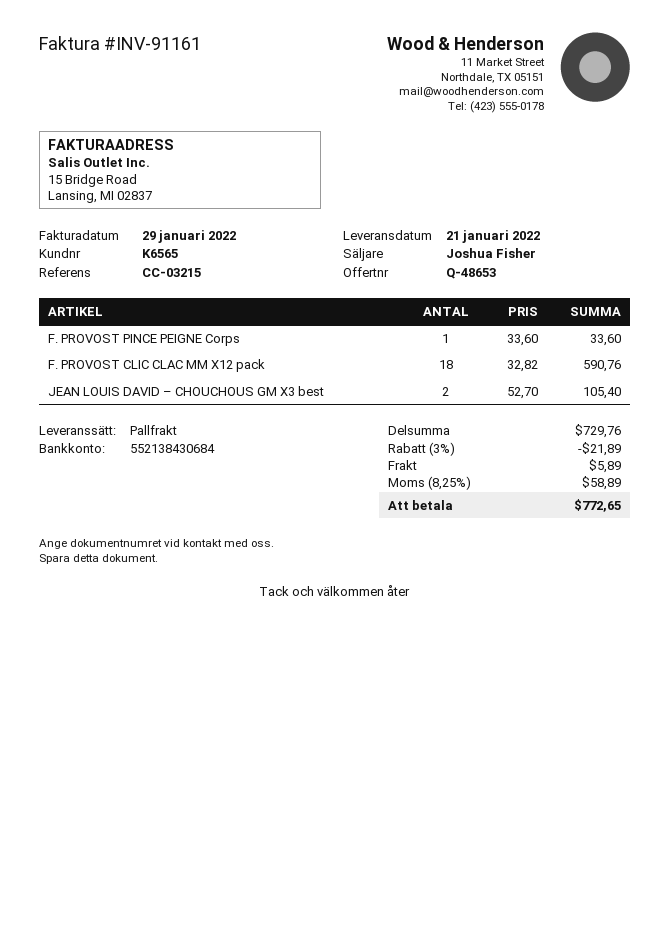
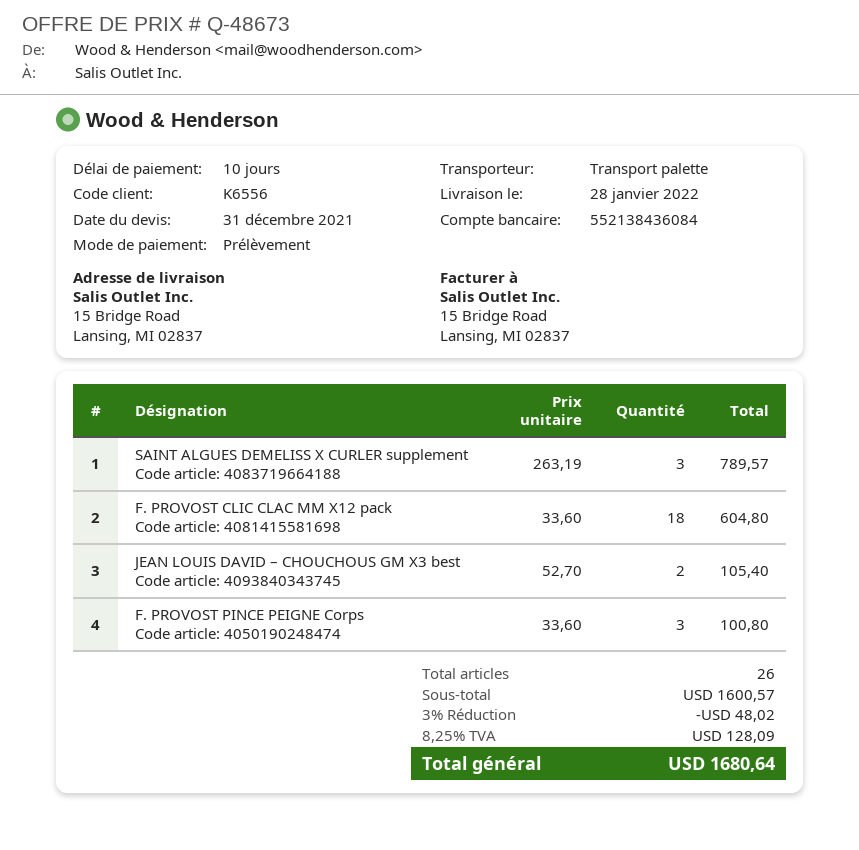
quote number: Q-48653 -> Q-48673
delivery date: 2022-01-21 -> 2022-01-28
customer number: K6565 -> K6556
bank account: 552138430684 -> 552138436084
F. PROVOST PINCE PEIGNE Corps: 1 x 33.60 = 33.60 -> 3 x 33.60 = 100.80
F. PROVOST CLIC CLAC MM X12 pack: 18 x 32.82 = 590.76 -> 18 x 33.60 = 604.80
SAINT ALGUES DEMELISS X CURLER supplement: none -> 3 x 263.19 = 789.57
subtotal: 729.76 -> 1600.57
discount: 3% = 21.89 -> 3% = 48.02
shipping: 5.89 -> none
tax: 8.25% = 58.89 -> 8.25% = 128.09
total: 772.65 -> 1680.64

